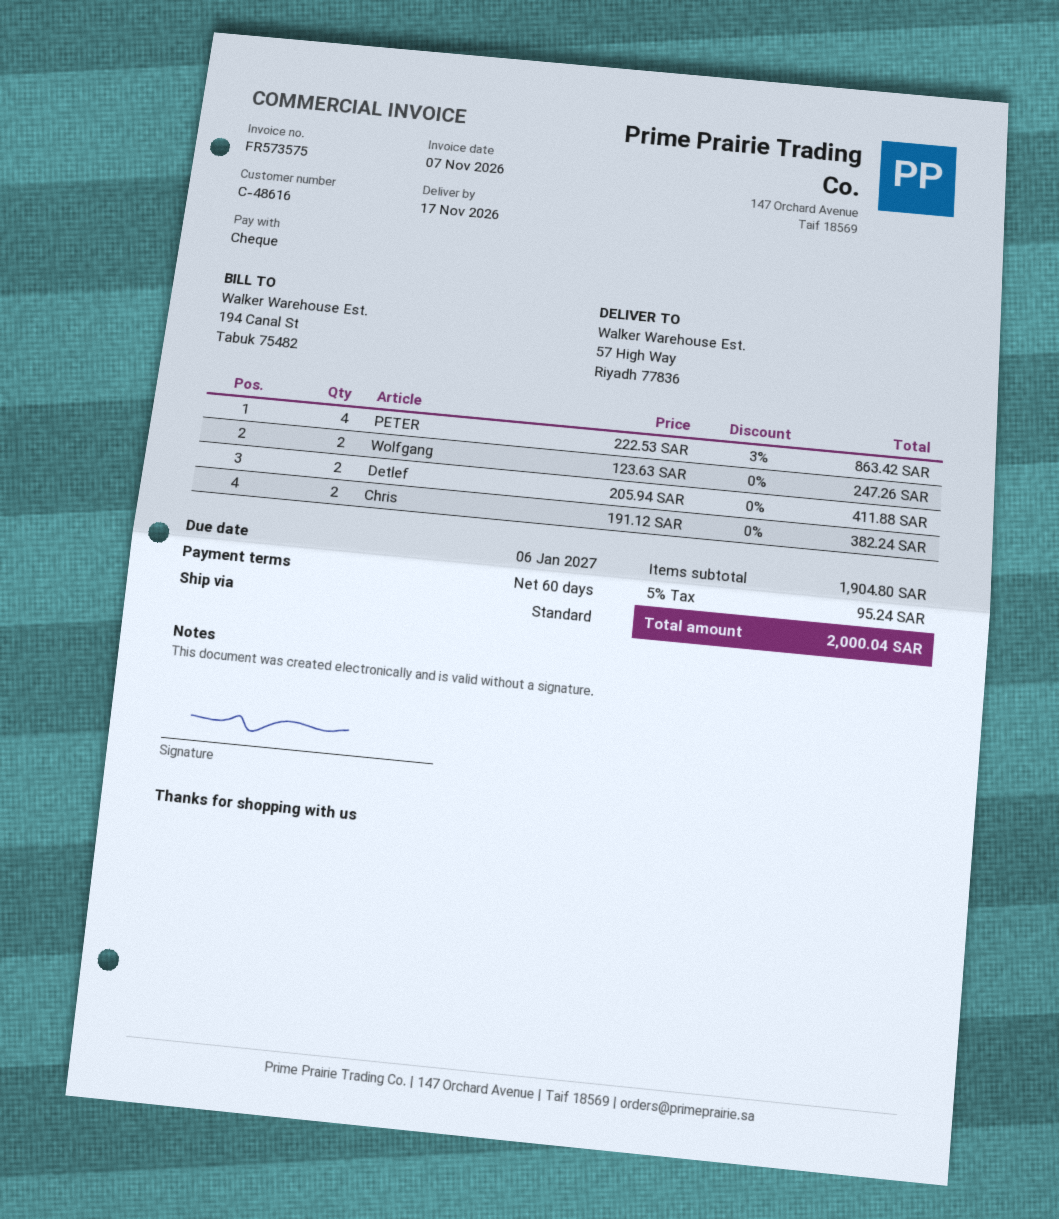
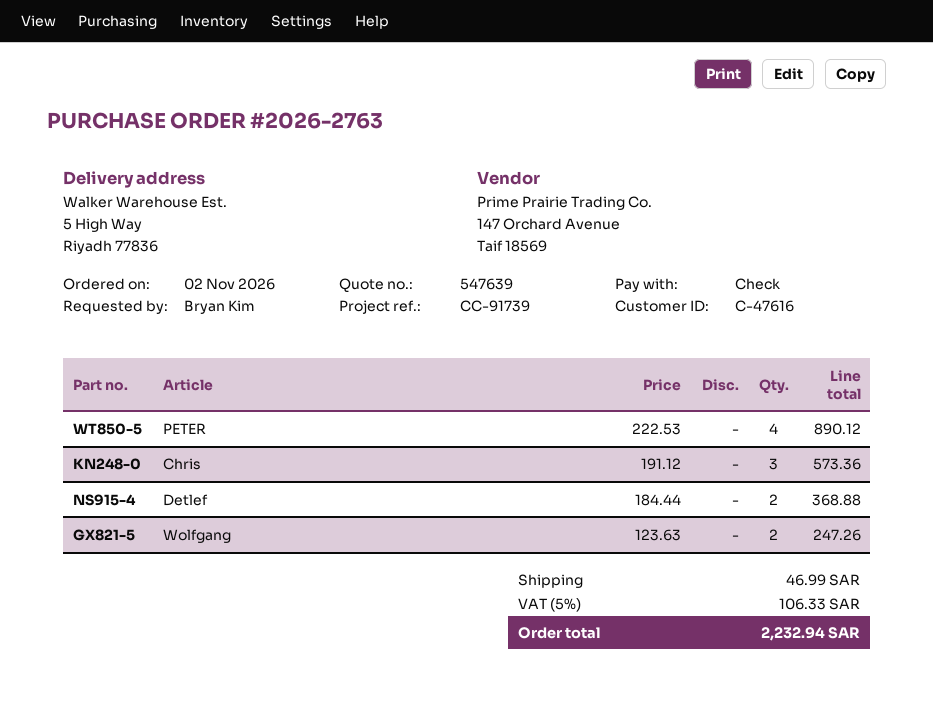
customer number: C-48616 -> C-47616
ship to: 57 High Way, Riyadh 77836 -> 5 High Way, Riyadh 77836
PETER: 4 x 222.53 - 3% = 863.42 -> 4 x 222.53 = 890.12
Detlef: 2 x 205.94 = 411.88 -> 2 x 184.44 = 368.88
Chris: 2 x 191.12 = 382.24 -> 3 x 191.12 = 573.36
shipping: none -> 46.99
tax: 5% = 95.24 -> 5% = 106.33
total: 2000.04 -> 2232.94

